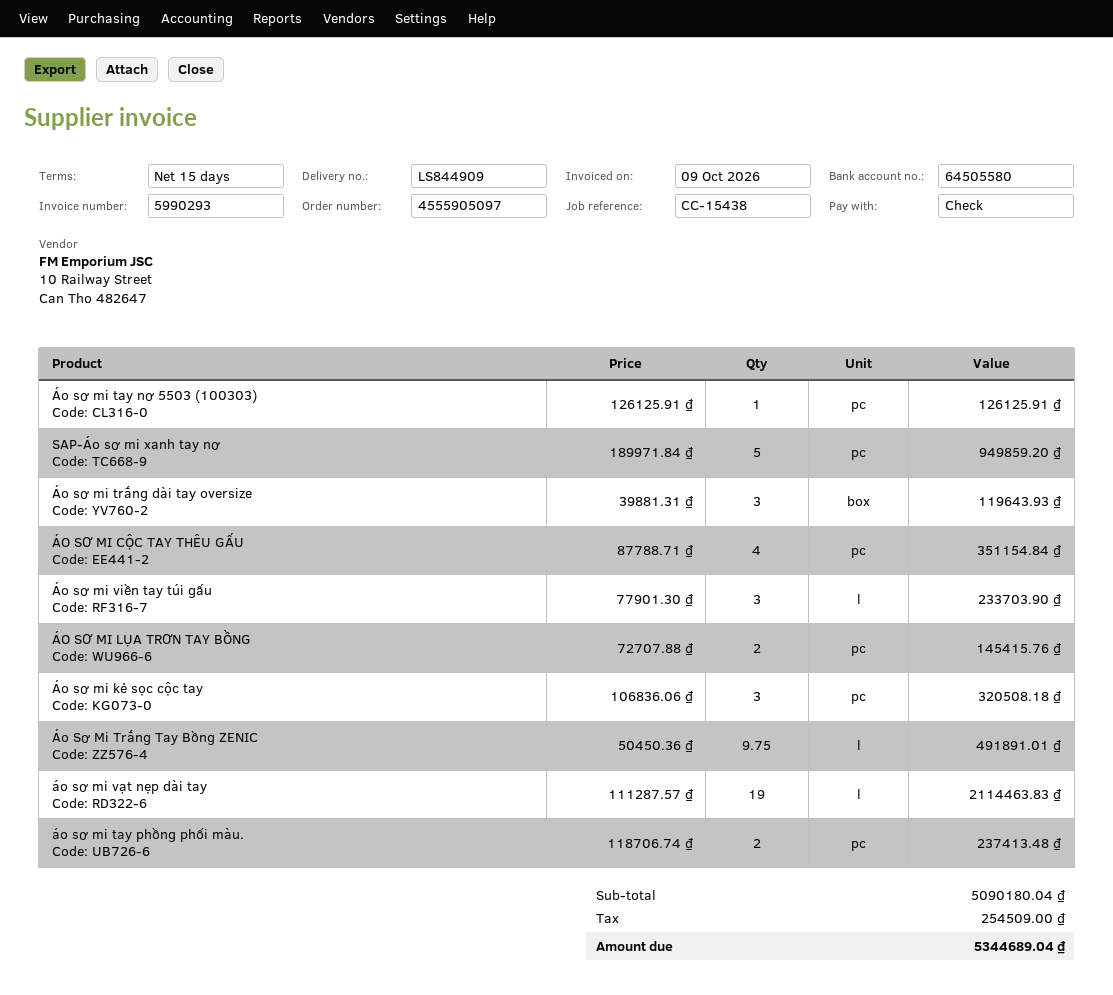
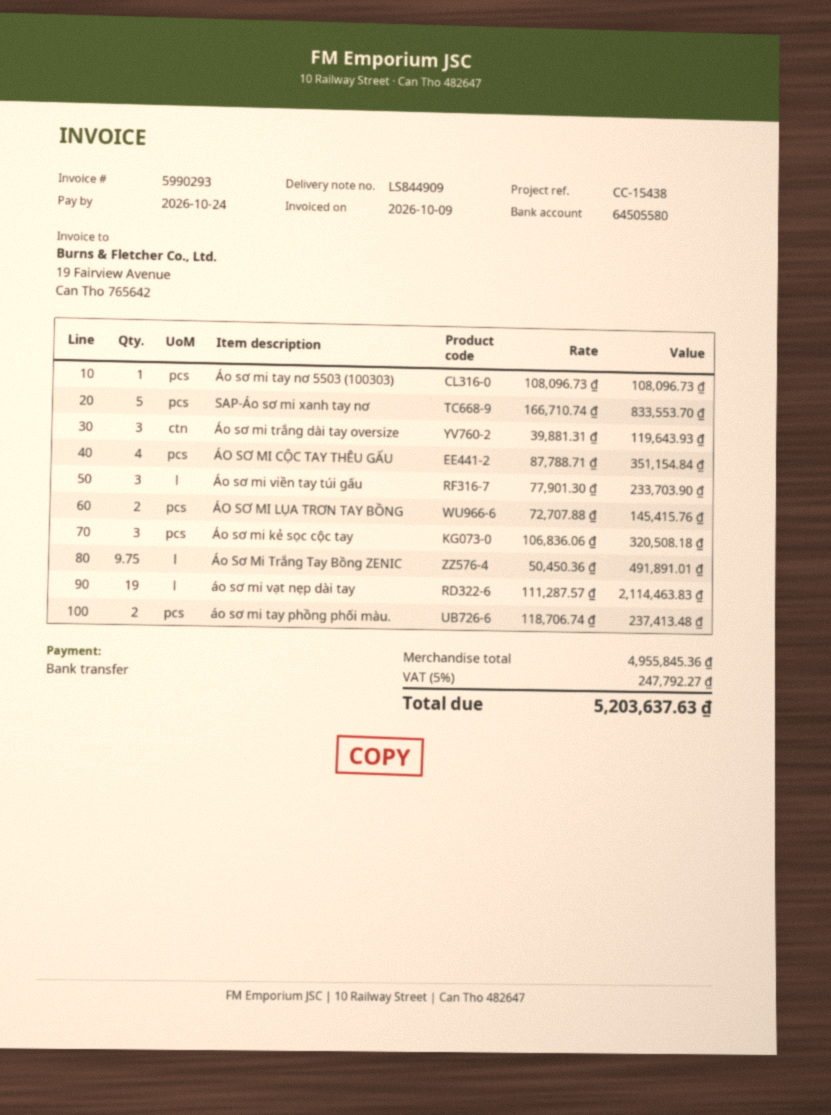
payment method: cheque -> bank transfer
Áo sơ mi tay nơ 5503 (100303): 1 x 126125.91 = 126125.91 -> 1 x 108096.73 = 108096.73
SAP-Áo sơ mi xanh tay nơ: 5 x 189971.84 = 949859.20 -> 5 x 166710.74 = 833553.70
subtotal: 5090180.04 -> 4955845.36
tax: 254509.00 -> 247792.27
total: 5344689.04 -> 5203637.63

